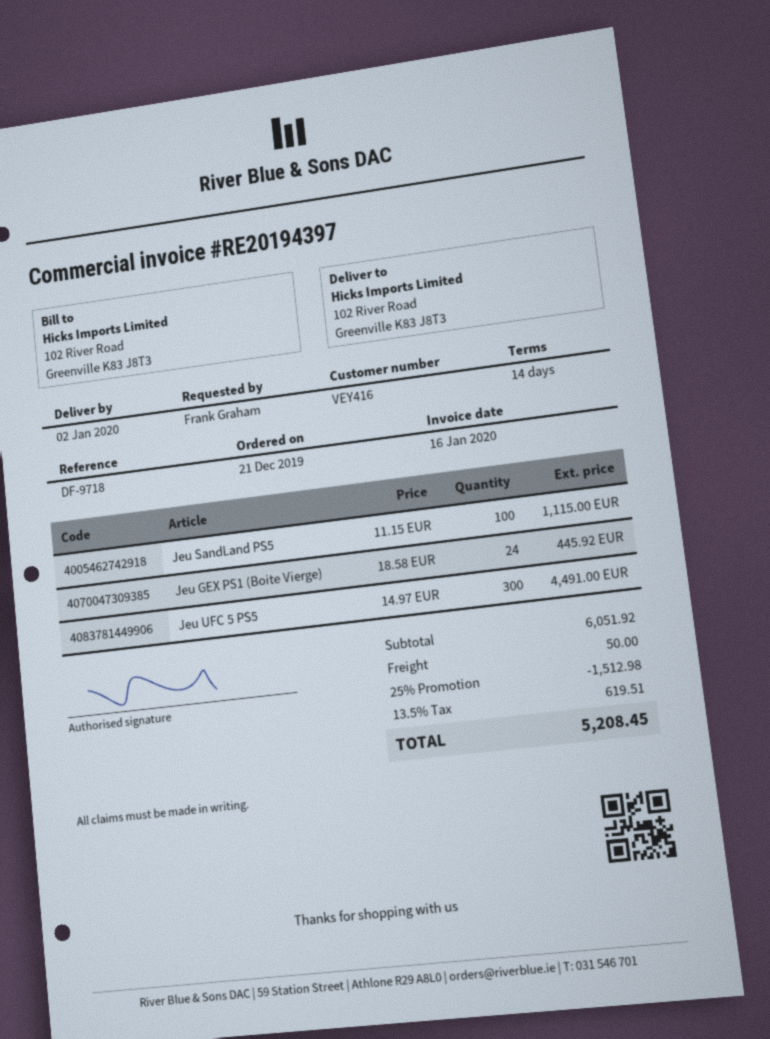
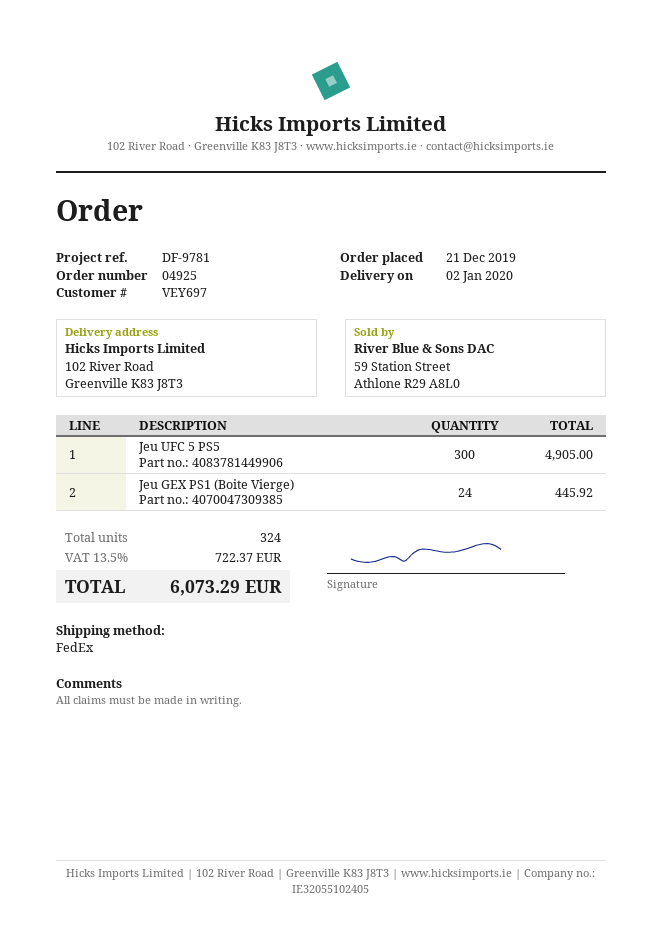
customer number: VEY416 -> VEY697
reference: DF-9718 -> DF-9781
Jeu SandLand PS5: 100 for 1115.00 -> none
Jeu UFC 5 PS5: 300 for 4491.00 -> 300 for 4905.00
discount: 25% = 1512.98 -> none
shipping: 50.00 -> none
tax: 13.5% = 619.51 -> 13.5% = 722.37
total: 5208.45 -> 6073.29

